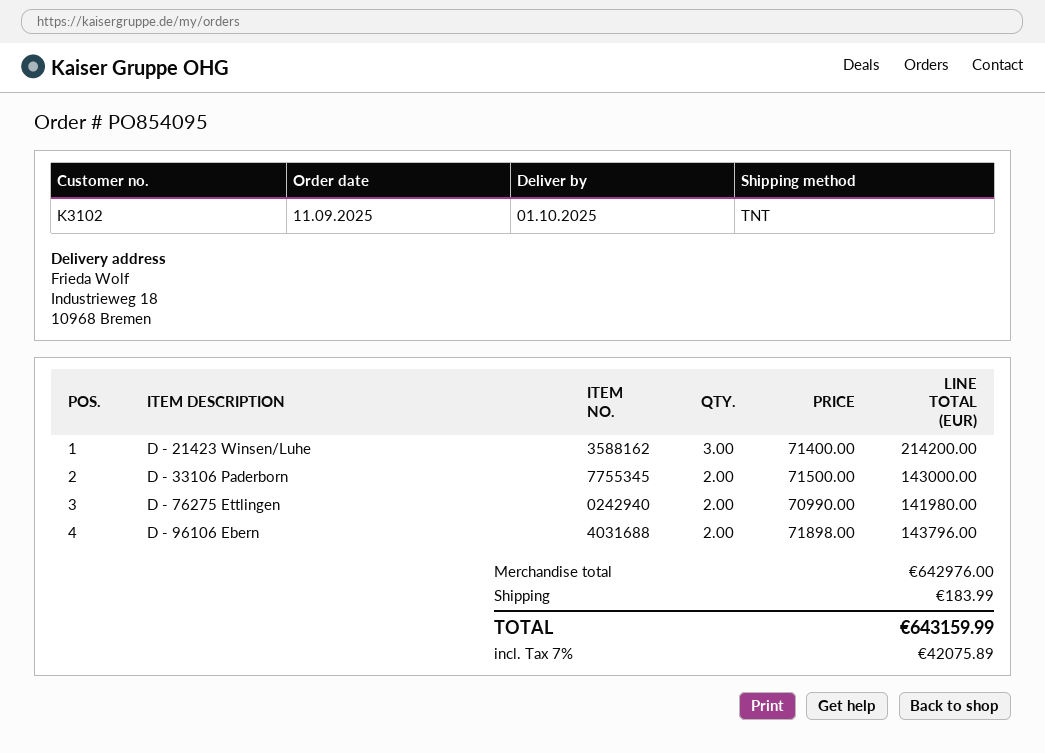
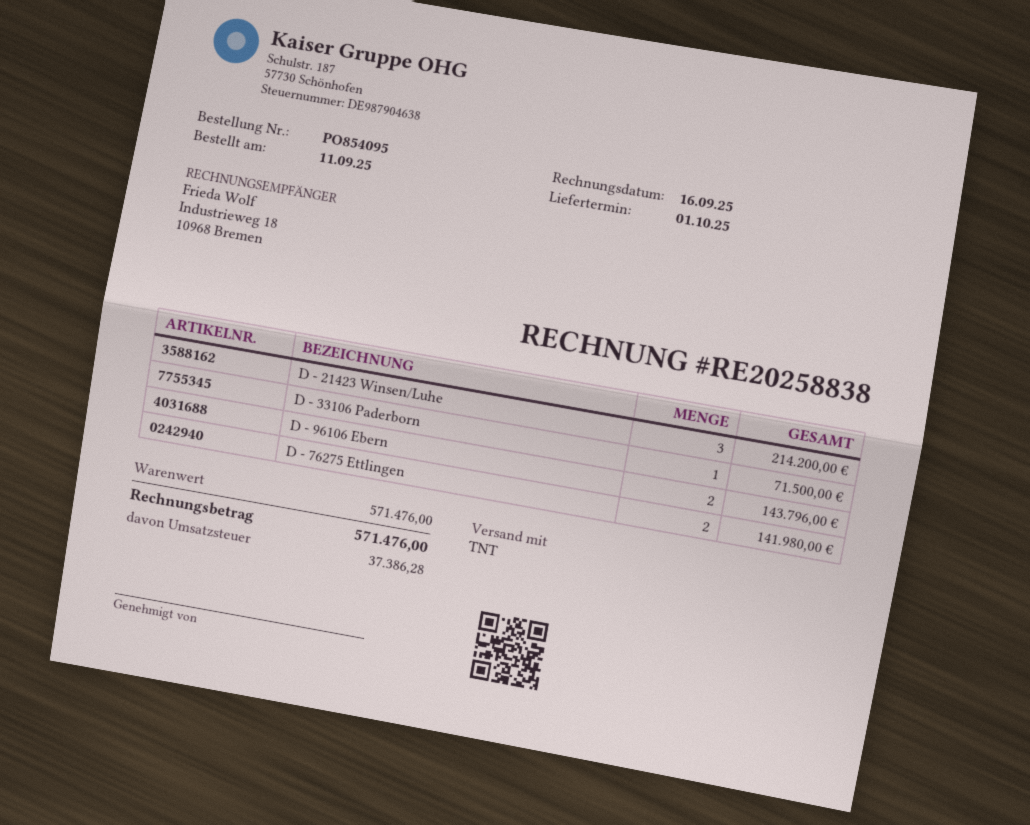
D - 33106 Paderborn: 2 for 143000.00 -> 1 for 71500.00
subtotal: 642976.00 -> 571476.00
shipping: 183.99 -> none
tax: 42075.89 -> 37386.28
total: 643159.99 -> 571476.00

